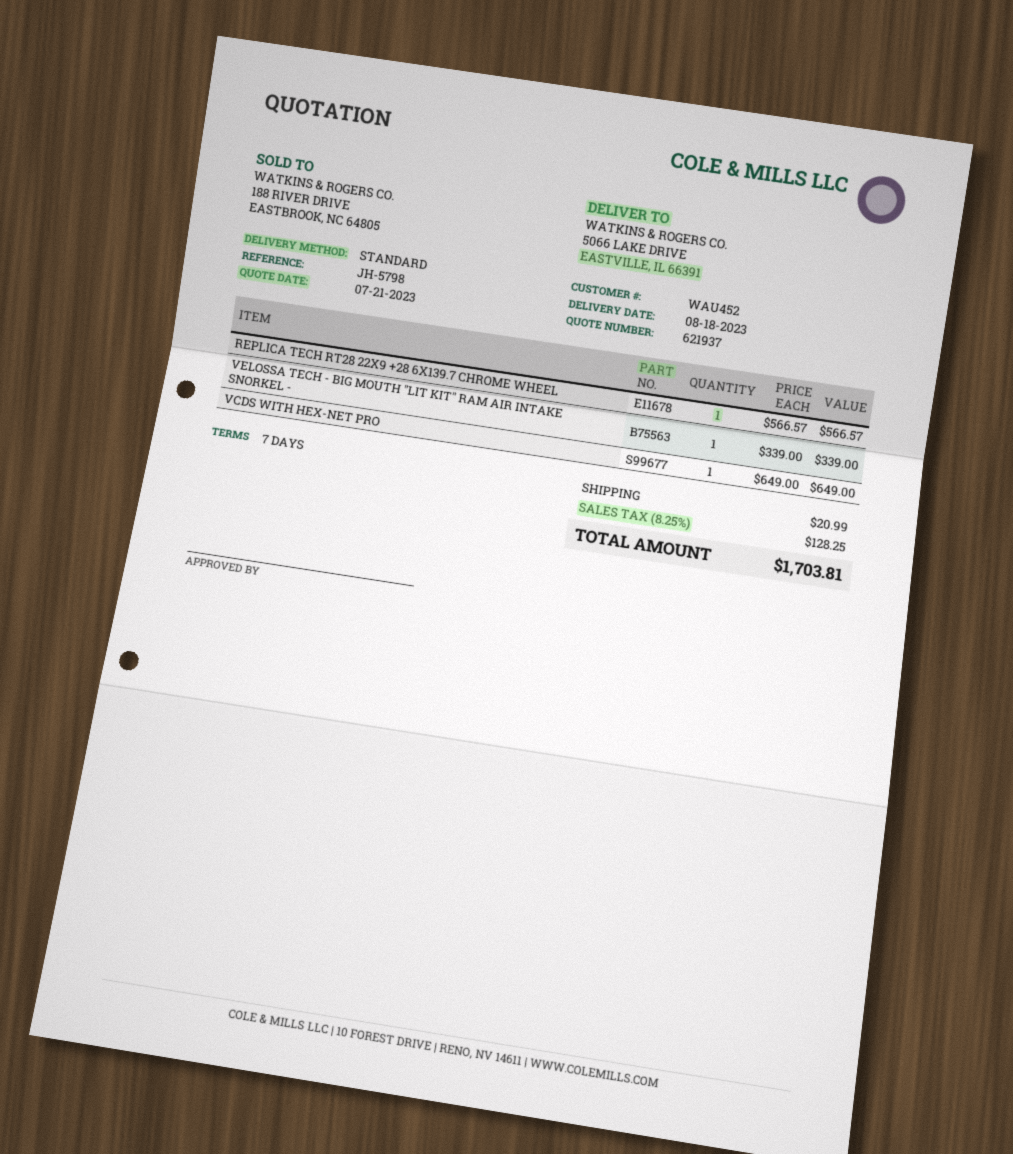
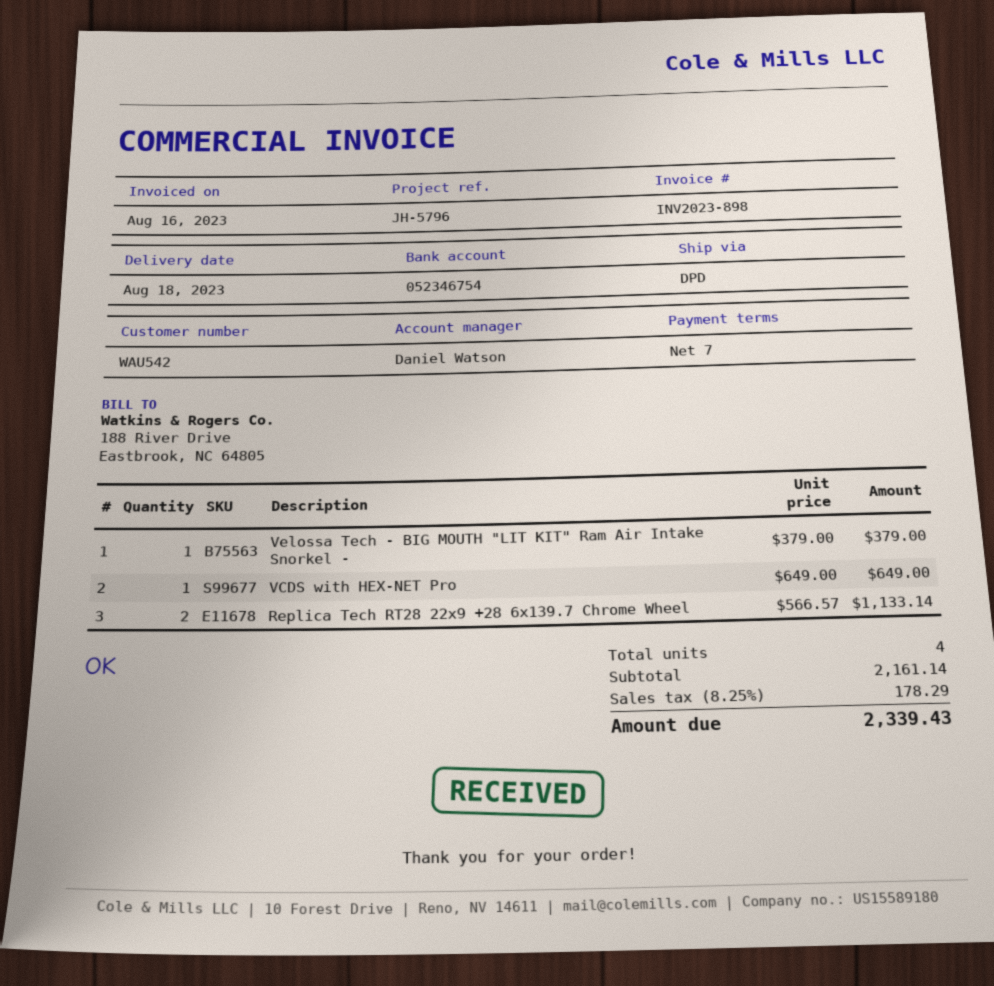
customer number: WAU452 -> WAU542
reference: JH-5798 -> JH-5796
shipping method: standard -> DPD
REPLICA TECH RT28 22X9 +28 6X139.7 CHROME WHEEL: 1 x 566.57 = 566.57 -> 2 x 566.57 = 1133.14
VELOSSA TECH - BIG MOUTH "LIT KIT" RAM AIR INTAKE SNORKEL -: 1 x 339.00 = 339.00 -> 1 x 379.00 = 379.00
shipping: 20.99 -> none
tax: 8.25% = 128.25 -> 8.25% = 178.29
total: 1703.81 -> 2339.43

